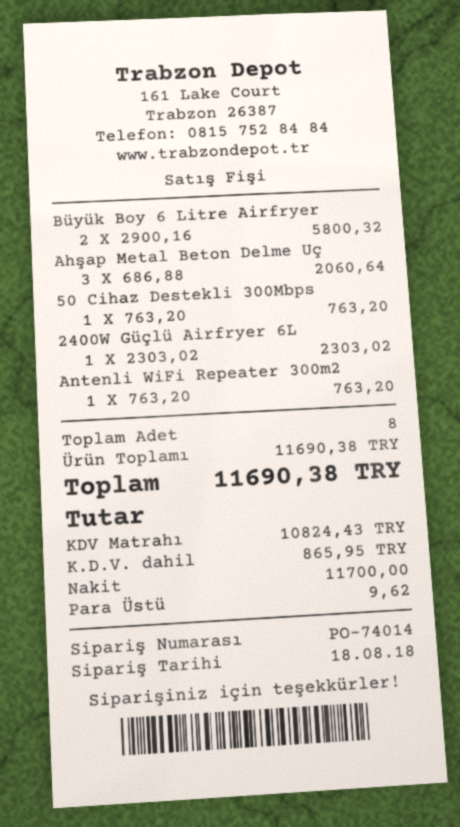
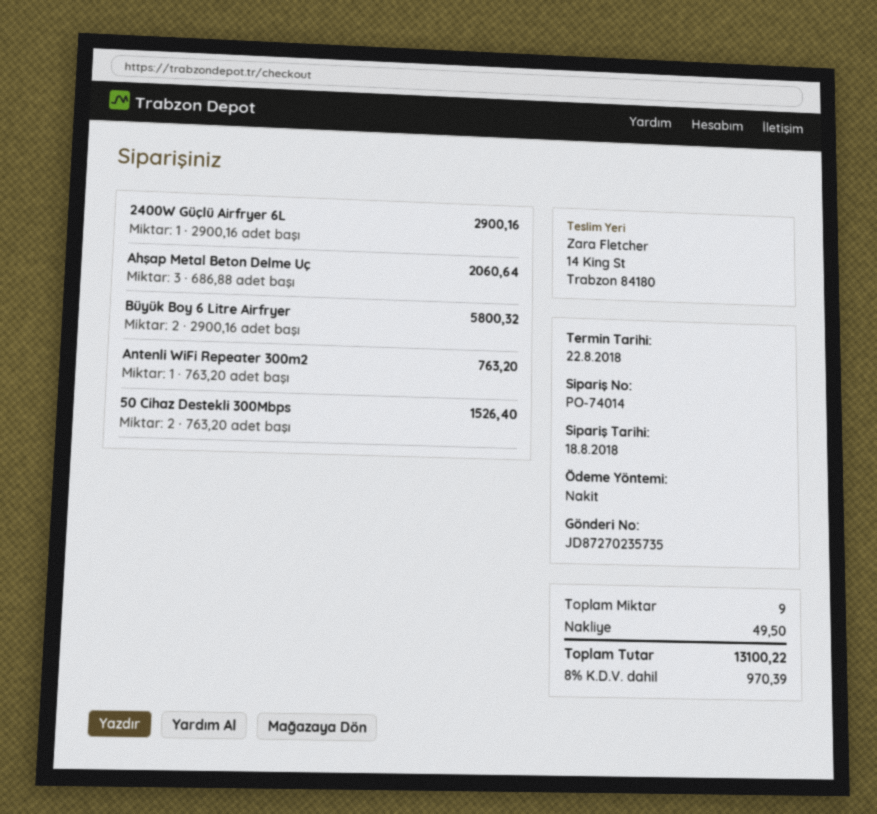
50 Cihaz Destekli 300Mbps: 1 x 763.20 = 763.20 -> 2 x 763.20 = 1526.40
2400W Güçlü Airfryer 6L: 1 x 2303.02 = 2303.02 -> 1 x 2900.16 = 2900.16
total quantity: 8 -> 9
shipping: none -> 49.50
tax: 865.95 -> 970.39
total: 11690.38 -> 13100.22

